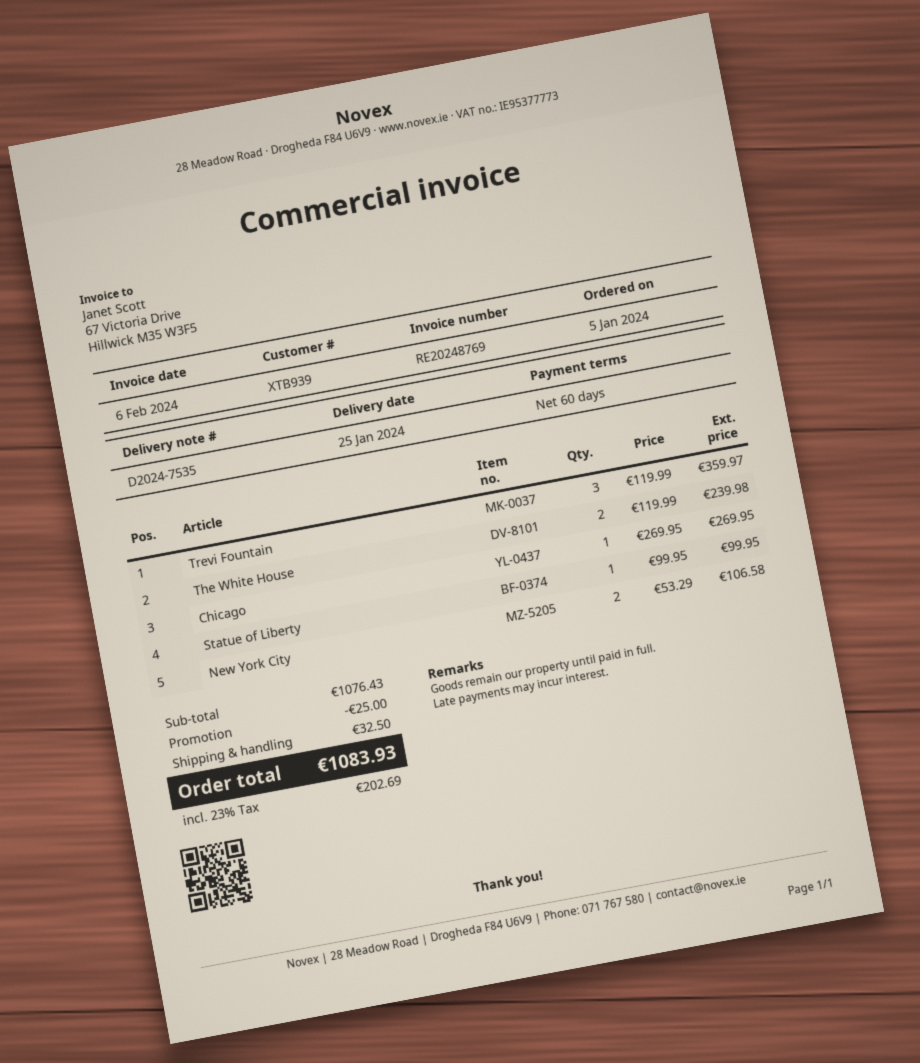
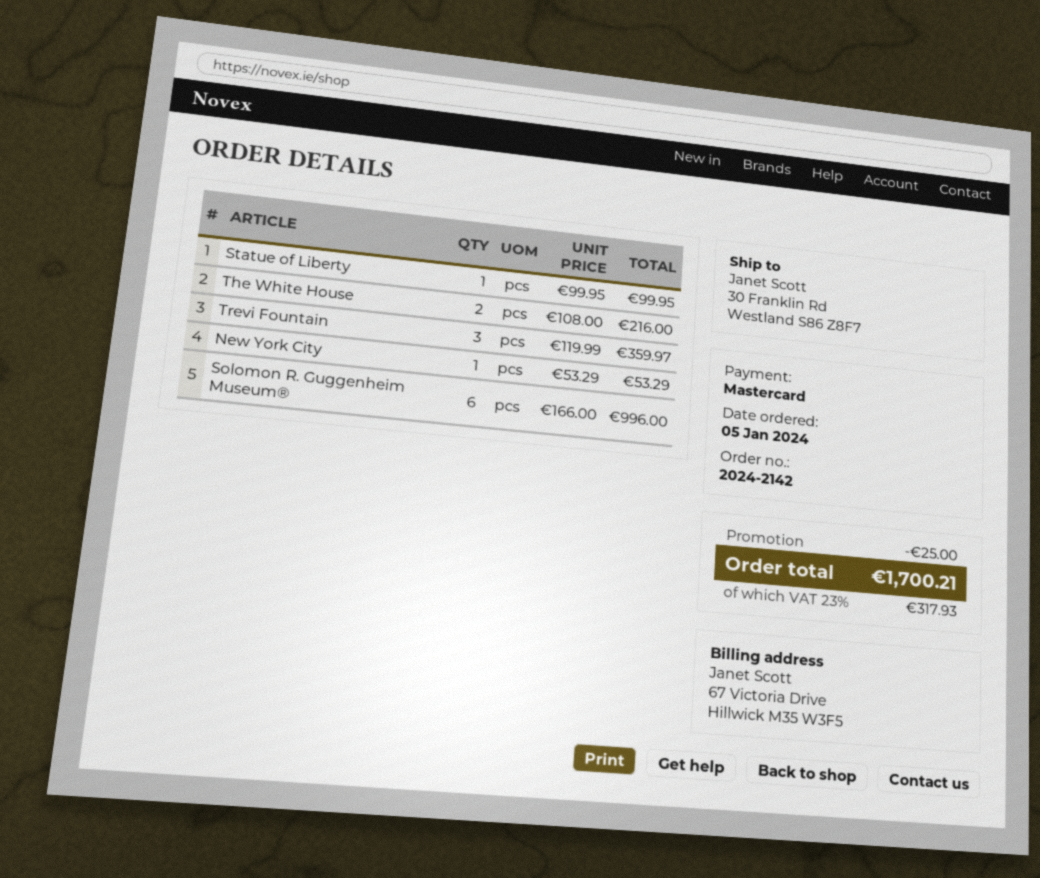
The White House: 2 x 119.99 = 239.98 -> 2 x 108.00 = 216.00
Chicago: 1 x 269.95 = 269.95 -> none
New York City: 2 x 53.29 = 106.58 -> 1 x 53.29 = 53.29
Solomon R. Guggenheim Museum®: none -> 6 x 166.00 = 996.00
shipping: 32.50 -> none
tax: 23% = 202.69 -> 23% = 317.93
total: 1083.93 -> 1700.21

